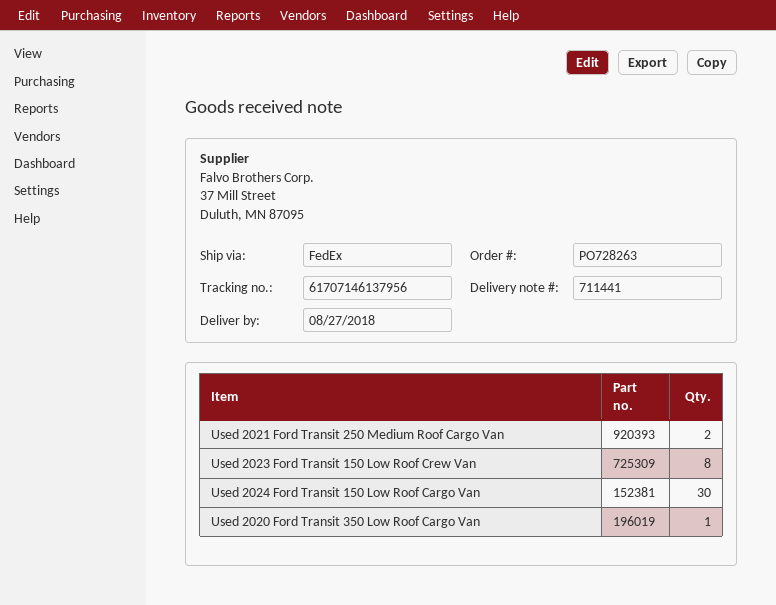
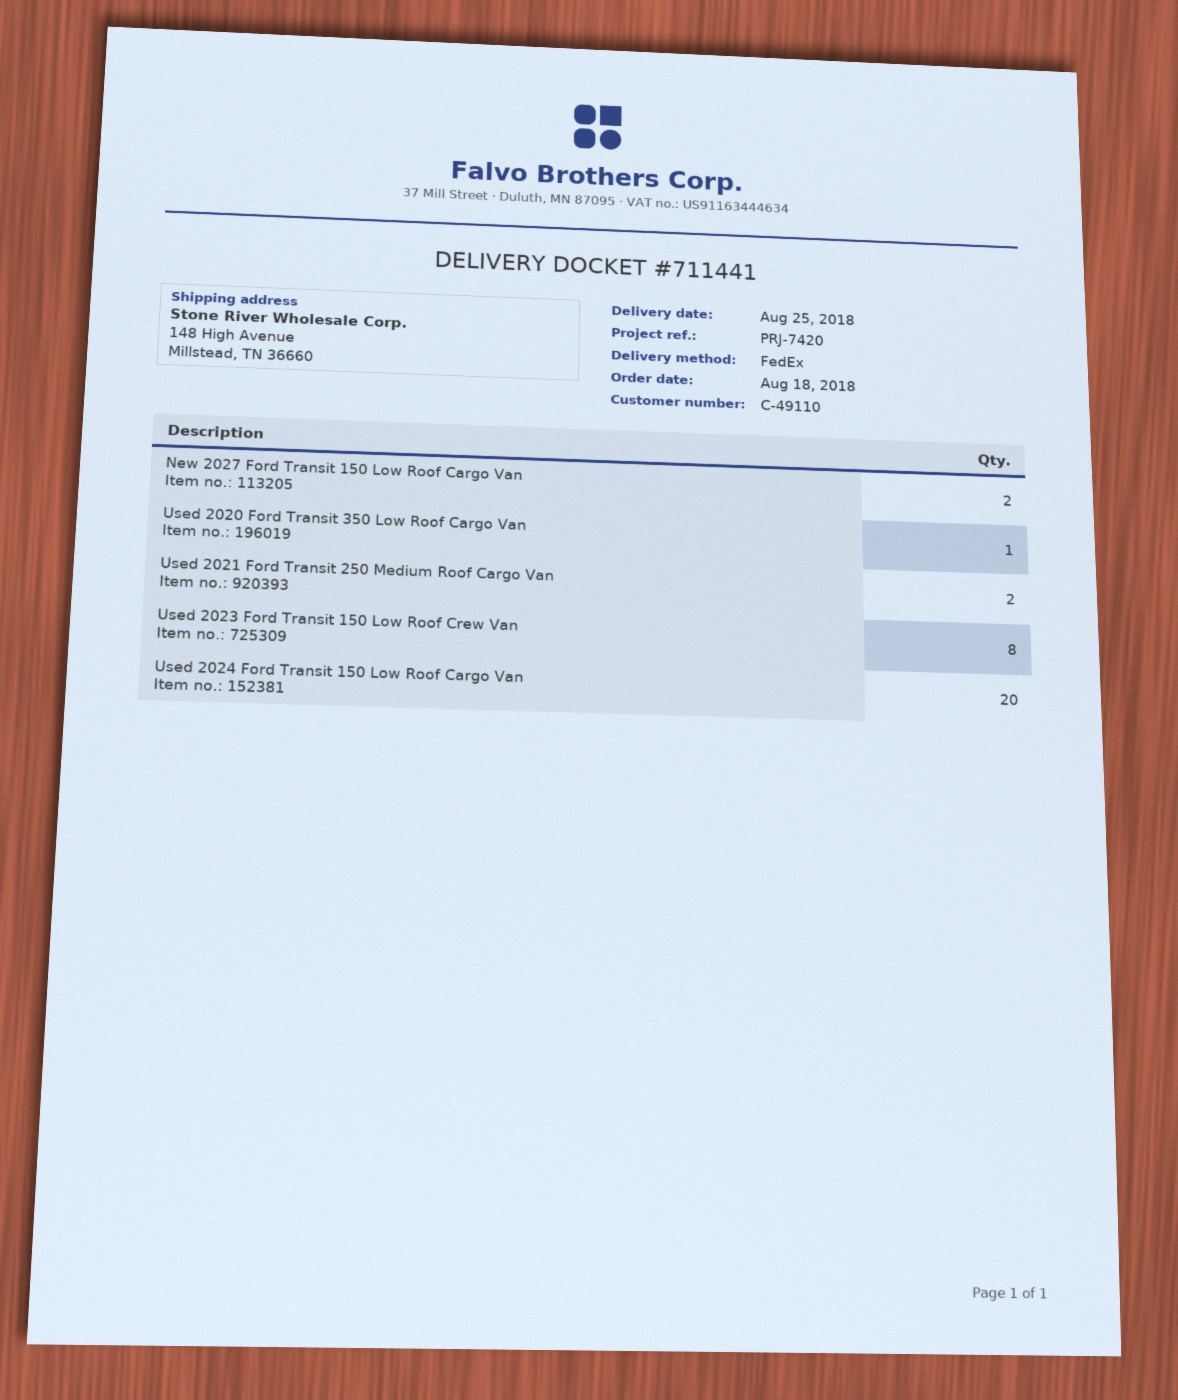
delivery date: 2018-08-27 -> 2018-08-25
Used 2024 Ford Transit 150 Low Roof Cargo Van: 30 -> 20
New 2027 Ford Transit 150 Low Roof Cargo Van: none -> 2

